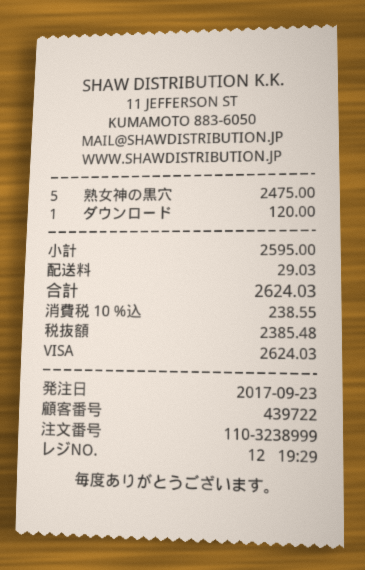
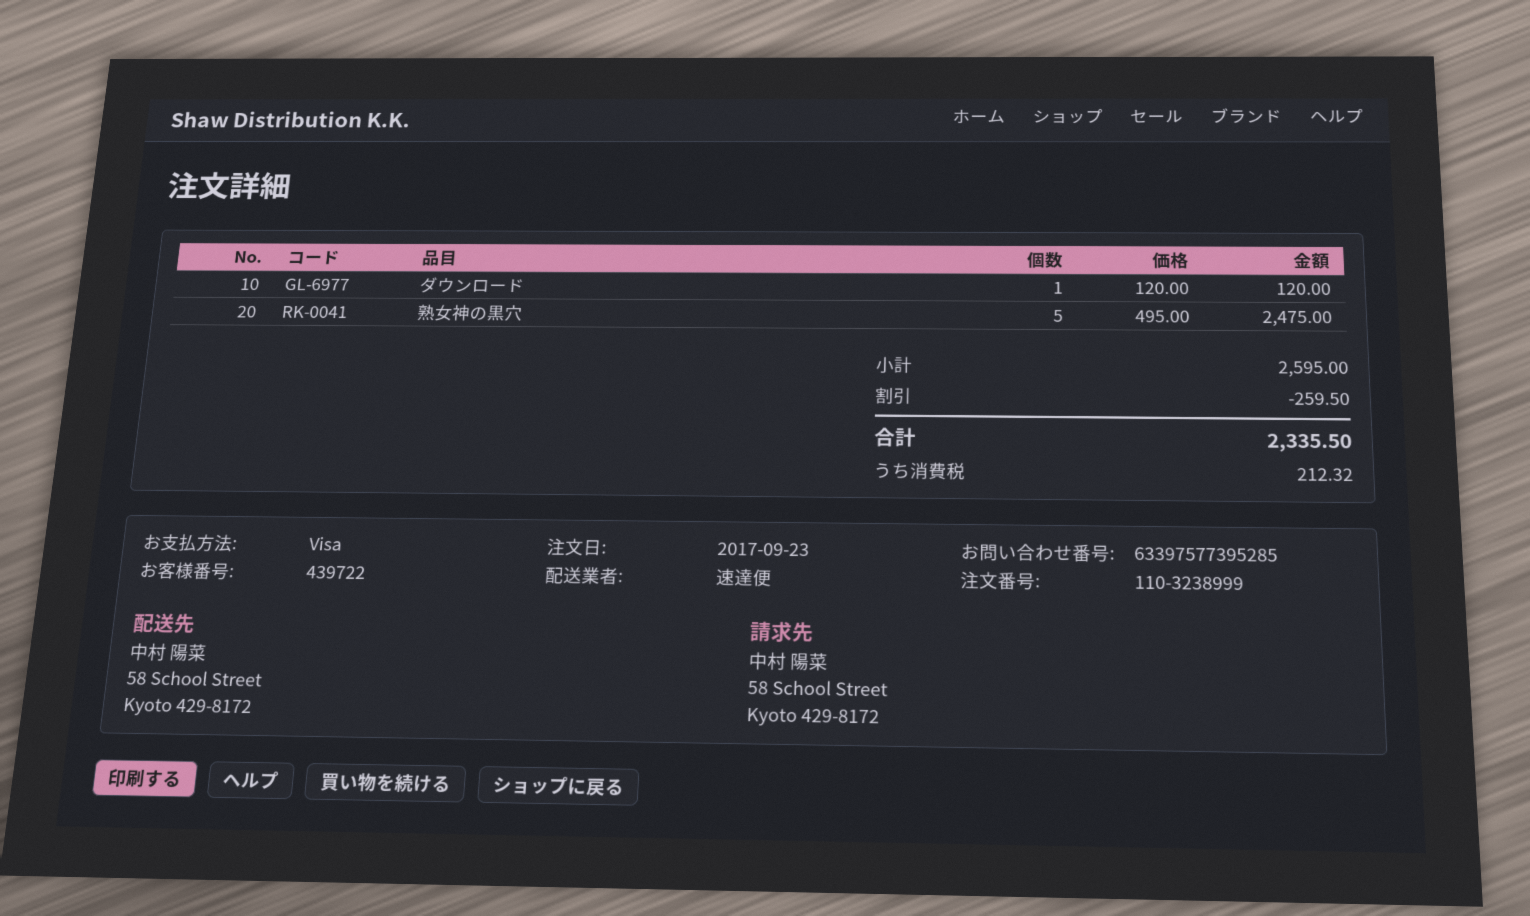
discount: none -> 259.50
shipping: 29.03 -> none
tax: 238.55 -> 212.32
total: 2624.03 -> 2335.50

